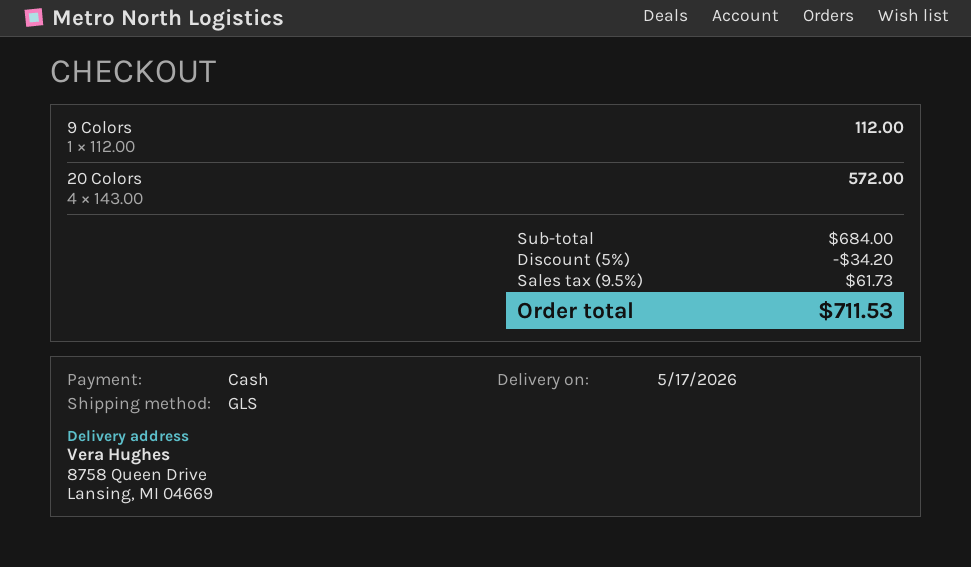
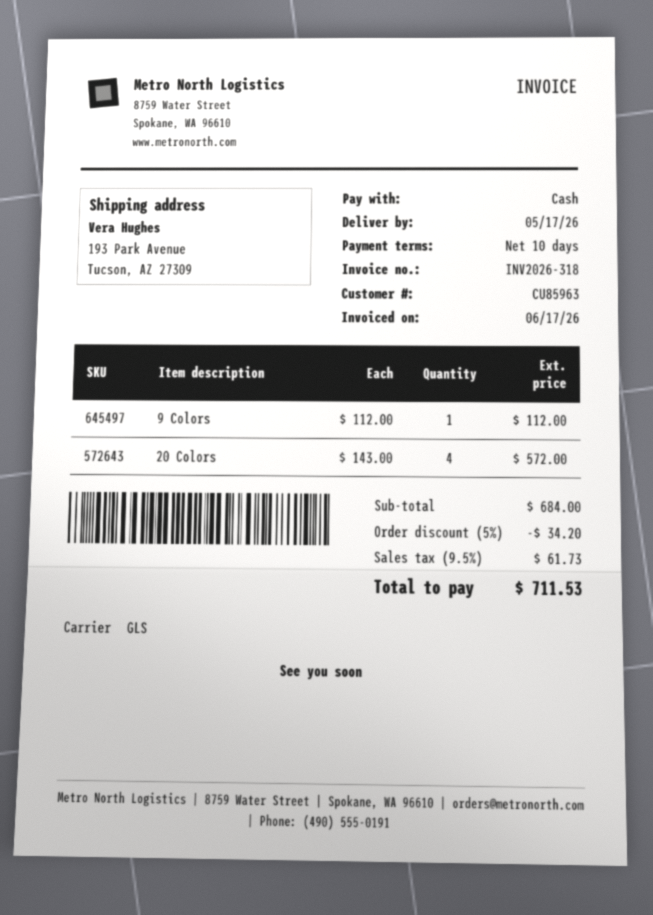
ship to: 8758 Queen Drive, Lansing, MI 04669 -> 193 Park Avenue, Tucson, AZ 27309

